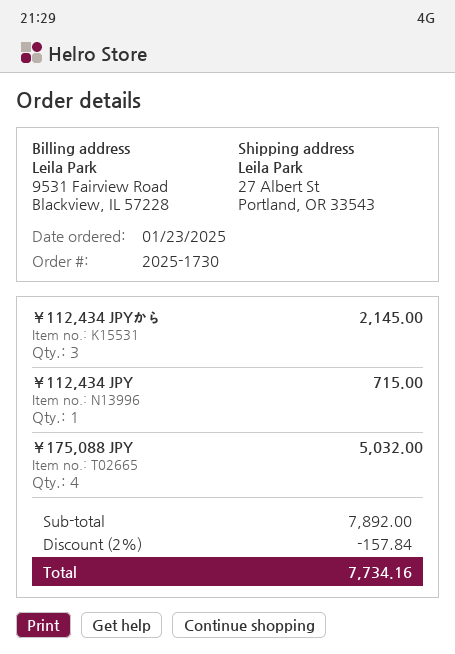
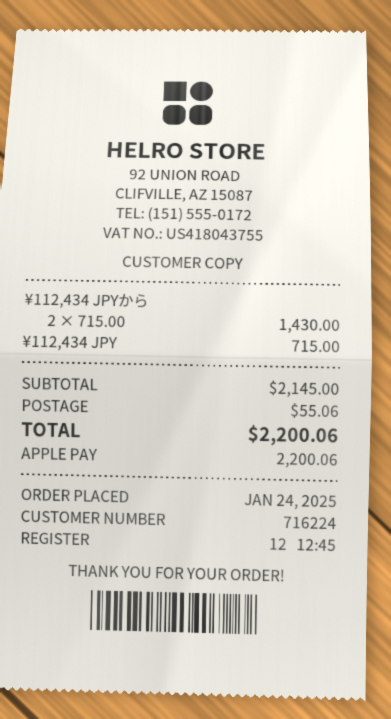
order date: 2025-01-23 -> 2025-01-24
¥112,434 JPYから: 3 for 2145.00 -> 2 for 1430.00
¥175,088 JPY: 4 for 5032.00 -> none
subtotal: 7892.00 -> 2145.00
discount: 2% = 157.84 -> none
shipping: none -> 55.06
total: 7734.16 -> 2200.06

